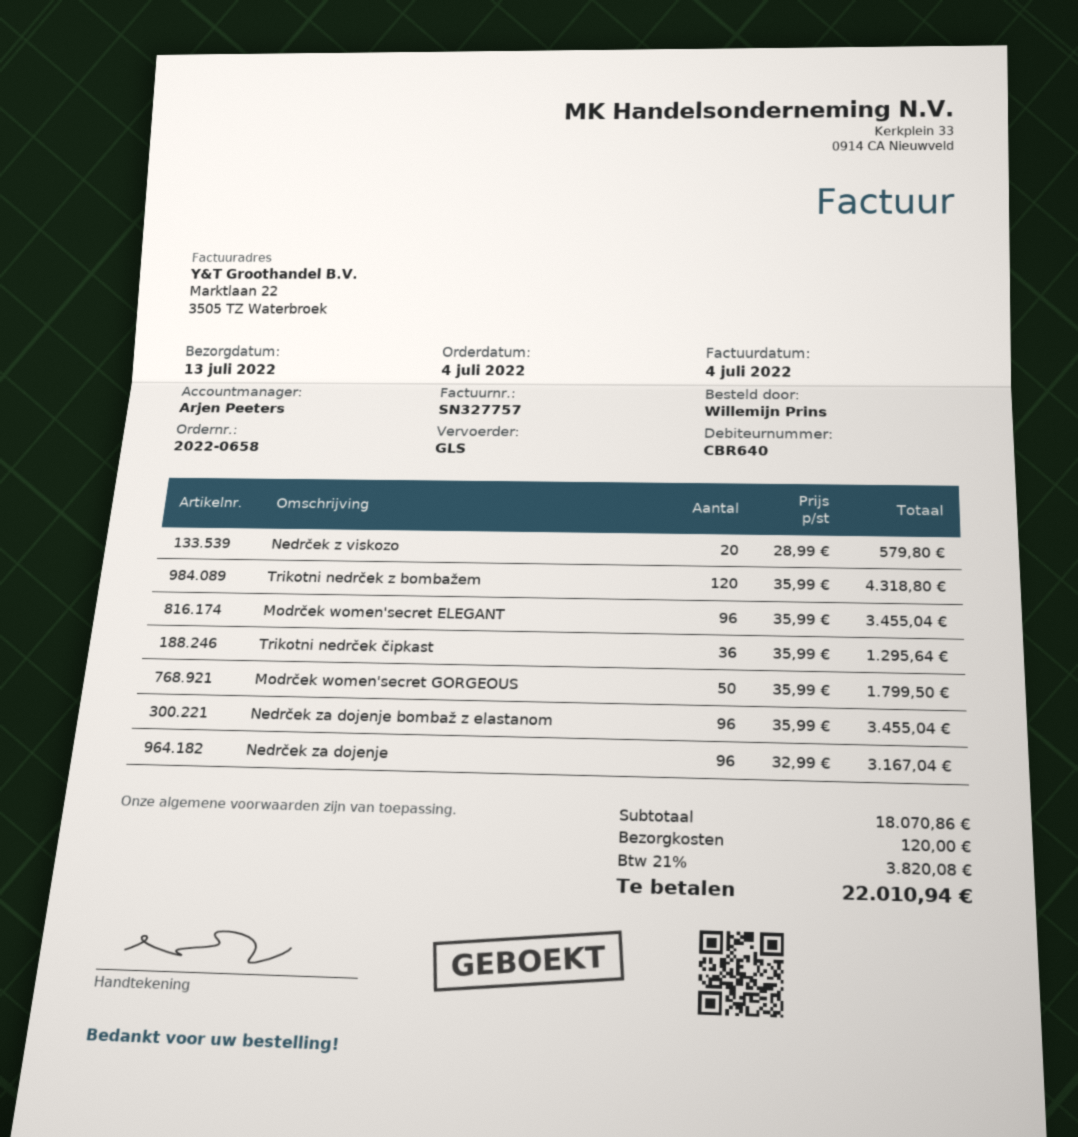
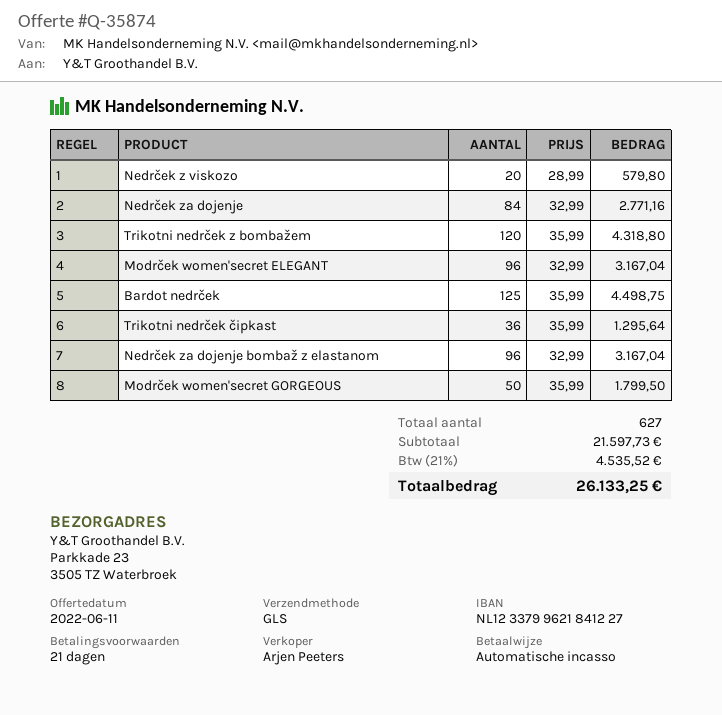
Modrček women'secret ELEGANT: 96 x 35.99 = 3455.04 -> 96 x 32.99 = 3167.04
Nedrček za dojenje bombaž z elastanom: 96 x 35.99 = 3455.04 -> 96 x 32.99 = 3167.04
Nedrček za dojenje: 96 x 32.99 = 3167.04 -> 84 x 32.99 = 2771.16
Bardot nedrček: none -> 125 x 35.99 = 4498.75
subtotal: 18070.86 -> 21597.73
shipping: 120.00 -> none
tax: 21% = 3820.08 -> 21% = 4535.52
total: 22010.94 -> 26133.25

